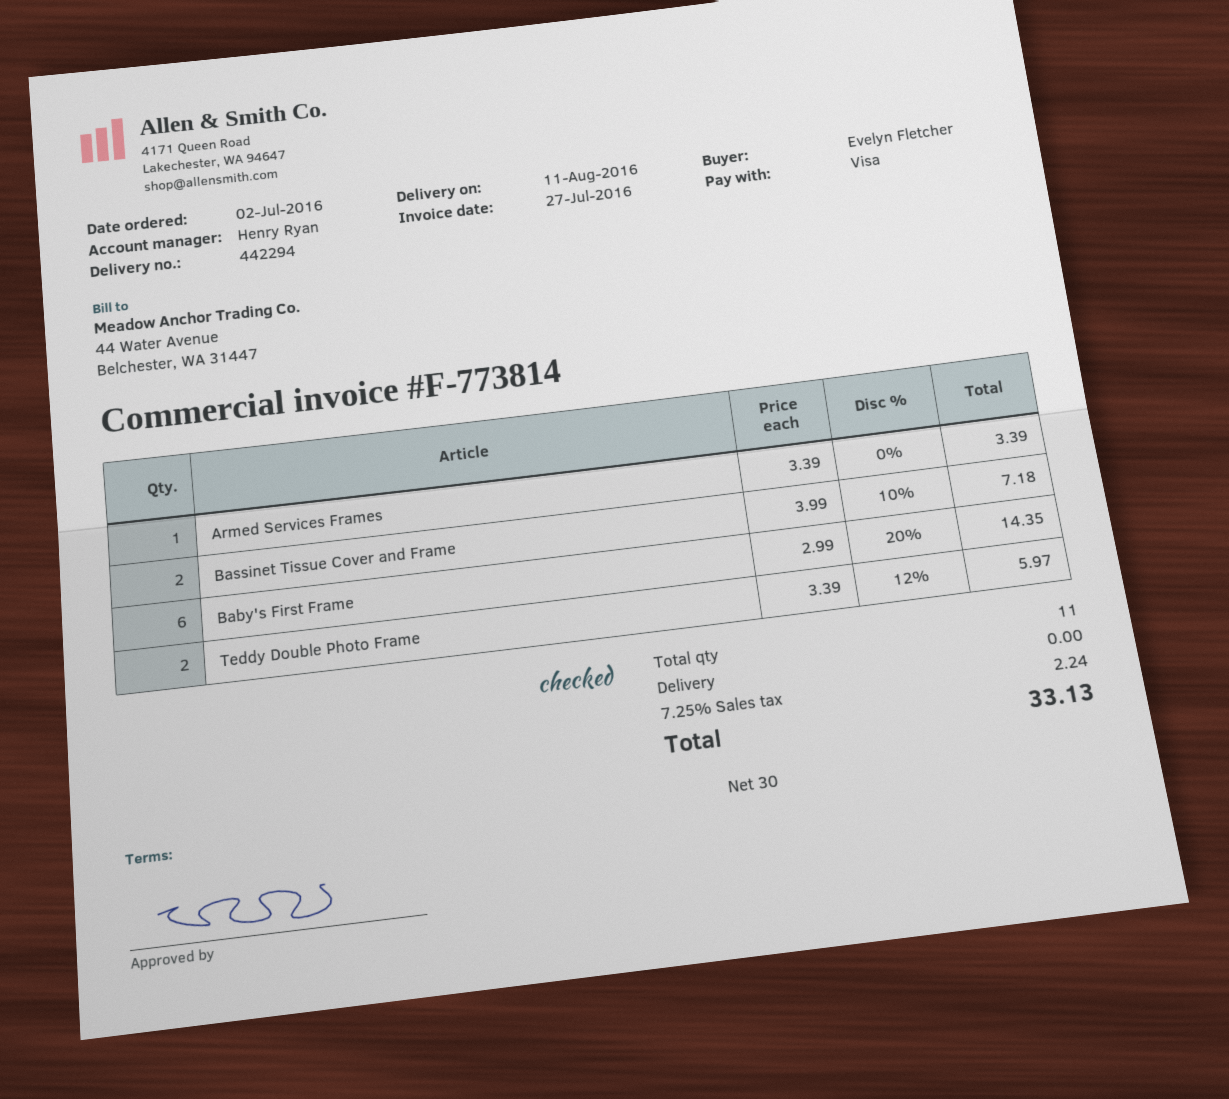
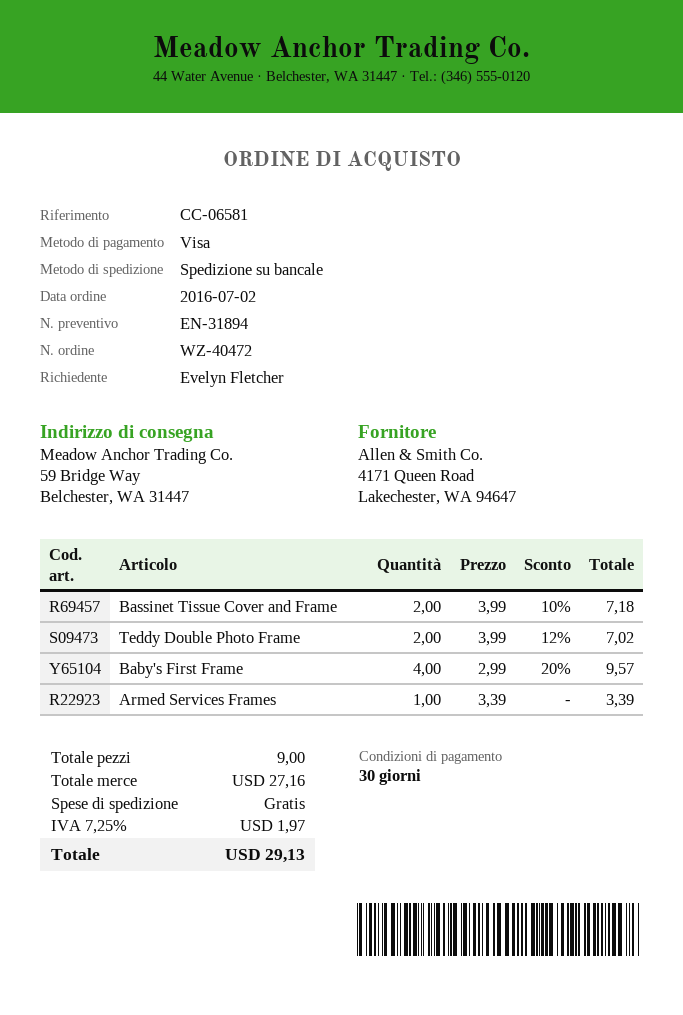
Baby's First Frame: 6 x 2.99 - 20% = 14.35 -> 4 x 2.99 - 20% = 9.57
Teddy Double Photo Frame: 2 x 3.39 - 12% = 5.97 -> 2 x 3.99 - 12% = 7.02
total quantity: 11 -> 9
tax: 7.25% = 2.24 -> 7.25% = 1.97
total: 33.13 -> 29.13

